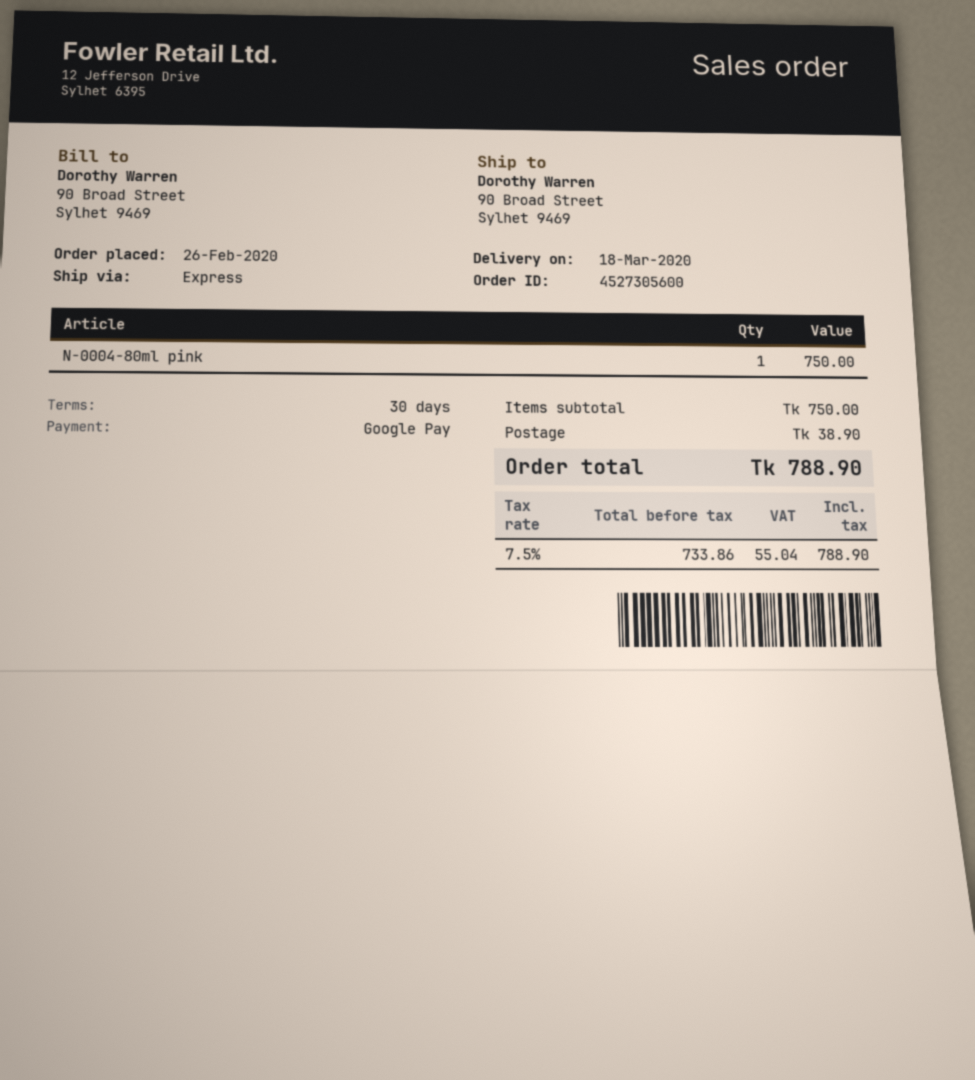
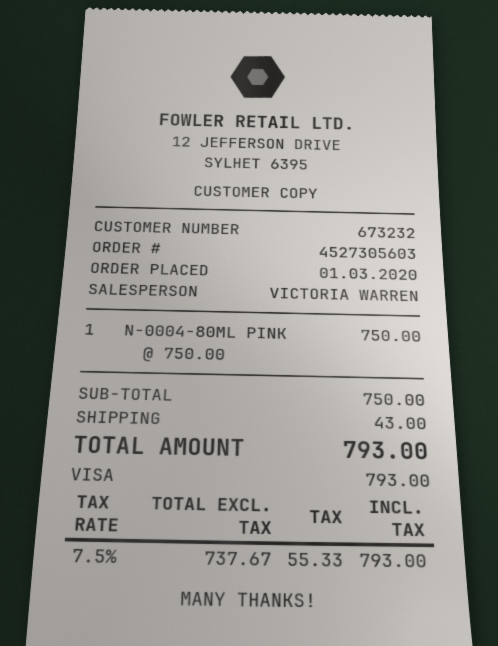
order number: 4527305600 -> 4527305603
order date: 2020-02-26 -> 2020-03-01
payment method: Google Pay -> Visa
shipping: 38.90 -> 43.00
net: 733.86 -> 737.67
tax: 7.5% = 55.04 -> 7.5% = 55.33
total: 788.90 -> 793.00

